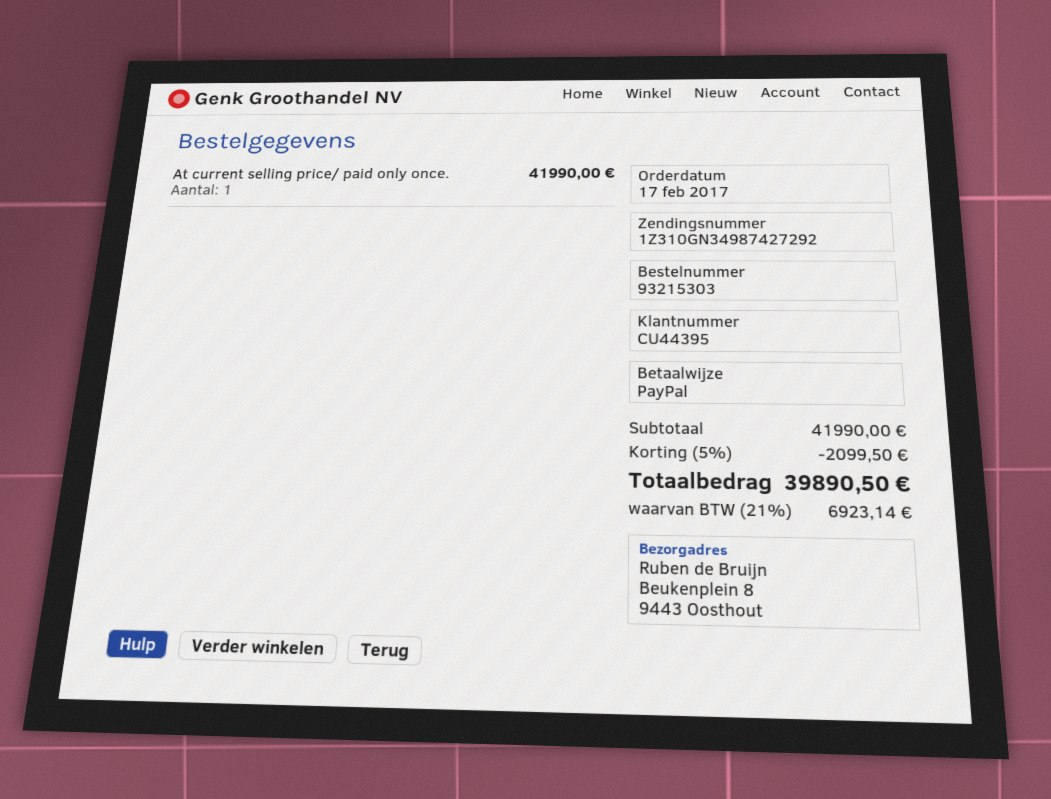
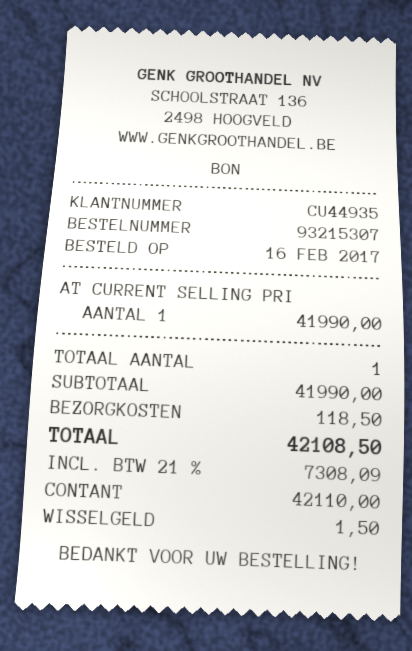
order number: 93215303 -> 93215307
order date: 2017-02-17 -> 2017-02-16
customer number: CU44395 -> CU44935
payment method: PayPal -> cash
discount: 5% = 2099.50 -> none
shipping: none -> 118.50
tax: 21% = 6923.14 -> 21% = 7308.09
total: 39890.50 -> 42108.50

